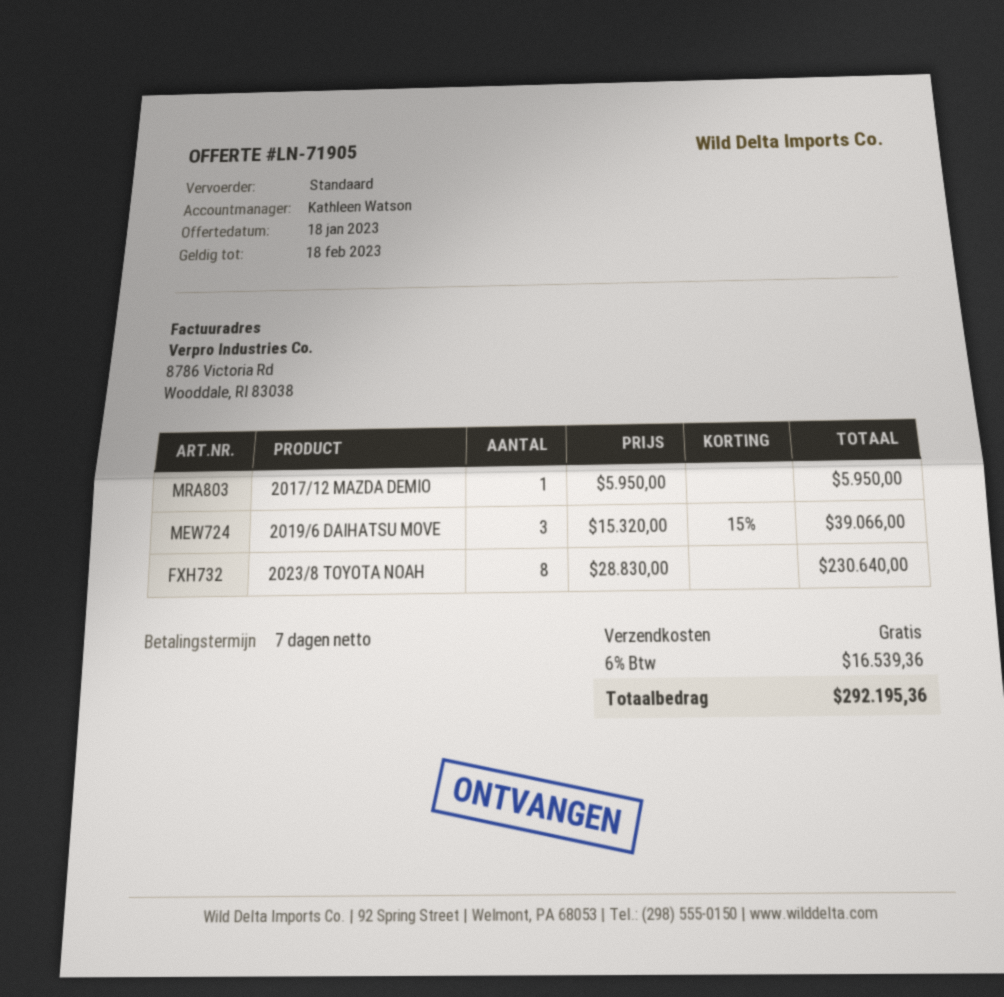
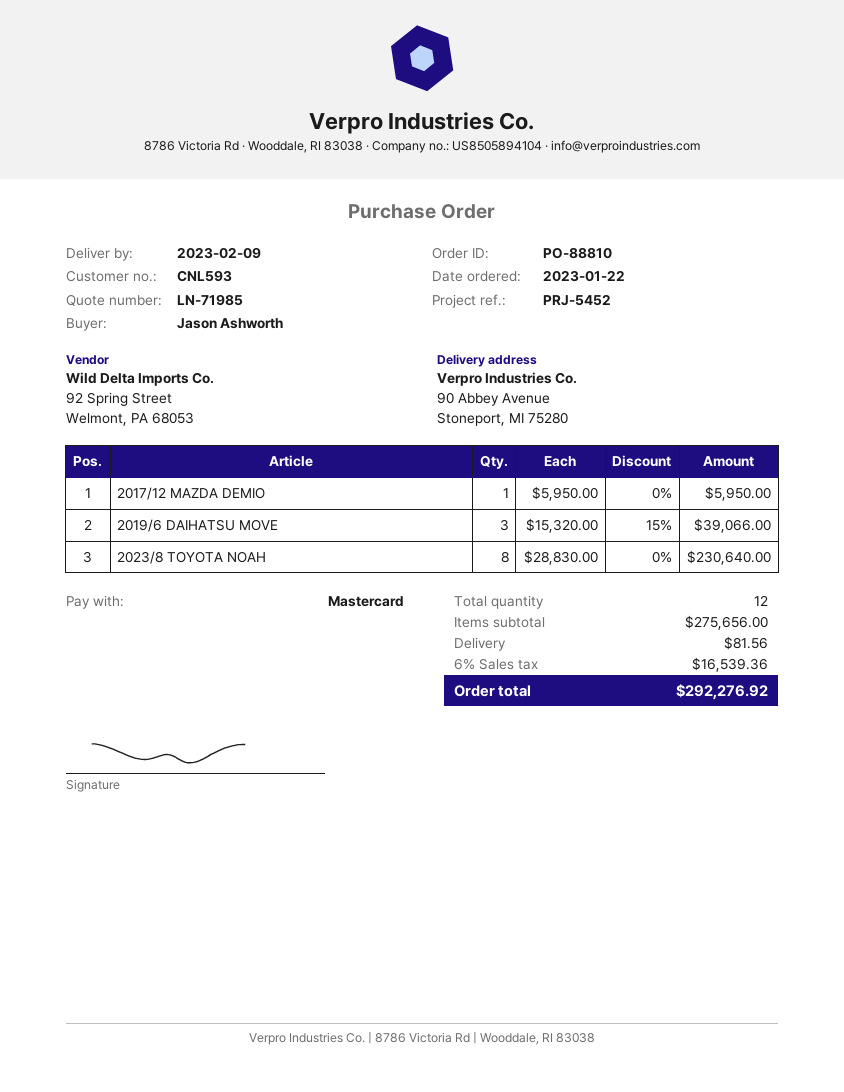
quote number: LN-71905 -> LN-71985
shipping: 0.00 -> 81.56
total: 292195.36 -> 292276.92

